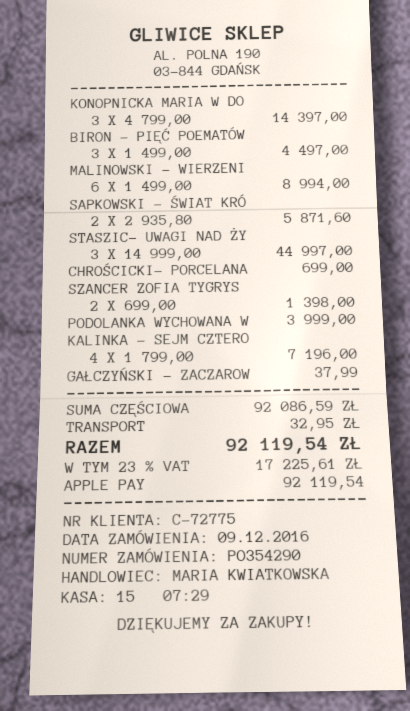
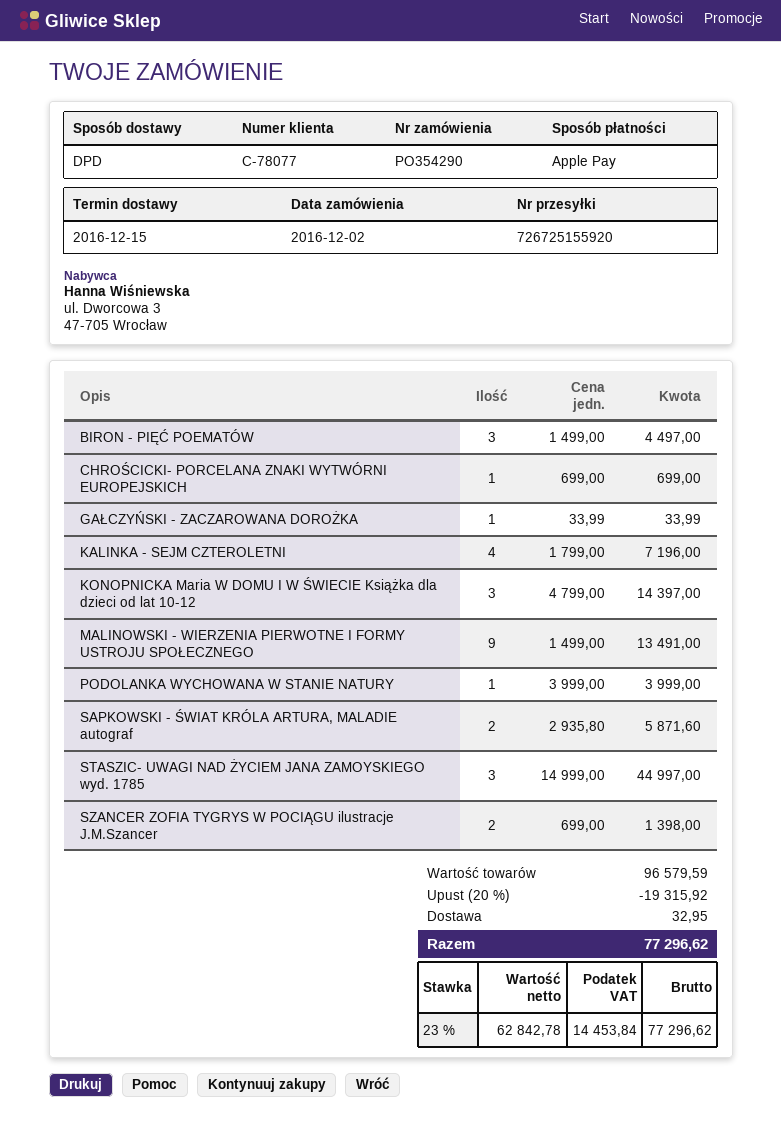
order date: 2016-12-09 -> 2016-12-02
customer number: C-72775 -> C-78077
MALINOWSKI - WIERZENI: 6 x 1499.00 = 8994.00 -> 9 x 1499.00 = 13491.00
GAŁCZYŃSKI - ZACZAROW: 1 x 37.99 = 37.99 -> 1 x 33.99 = 33.99
subtotal: 92086.59 -> 96579.59
discount: none -> 20% = 19315.92
tax: 23% = 17225.61 -> 23% = 14453.84
total: 92119.54 -> 77296.62

